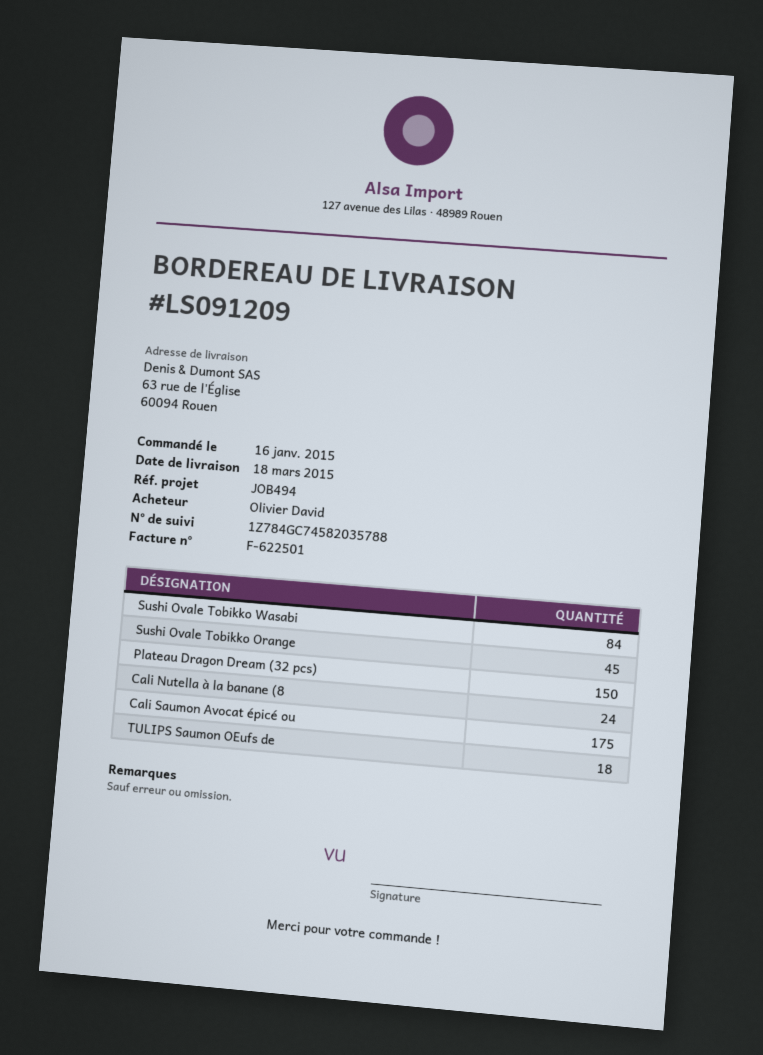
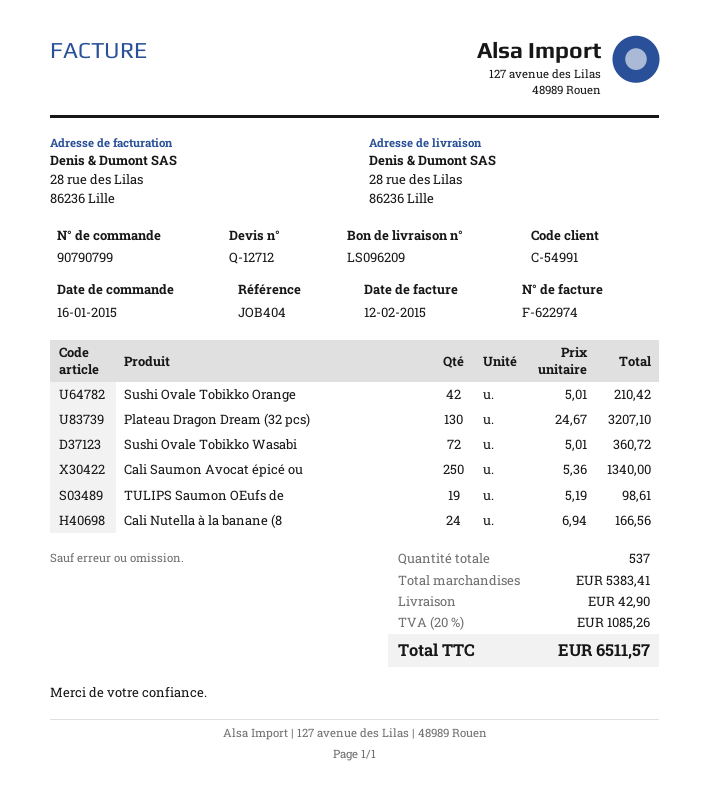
delivery note number: LS091209 -> LS096209
invoice number: F-622501 -> F-622974
reference: JOB494 -> JOB404
ship to: 63 rue de l'Église, 60094 Rouen -> 28 rue des Lilas, 86236 Lille
Sushi Ovale Tobikko Wasabi: 84 -> 72
Sushi Ovale Tobikko Orange: 45 -> 42
Plateau Dragon Dream (32 pcs): 150 -> 130
Cali Saumon Avocat épicé ou: 175 -> 250
TULIPS Saumon OEufs de: 18 -> 19

